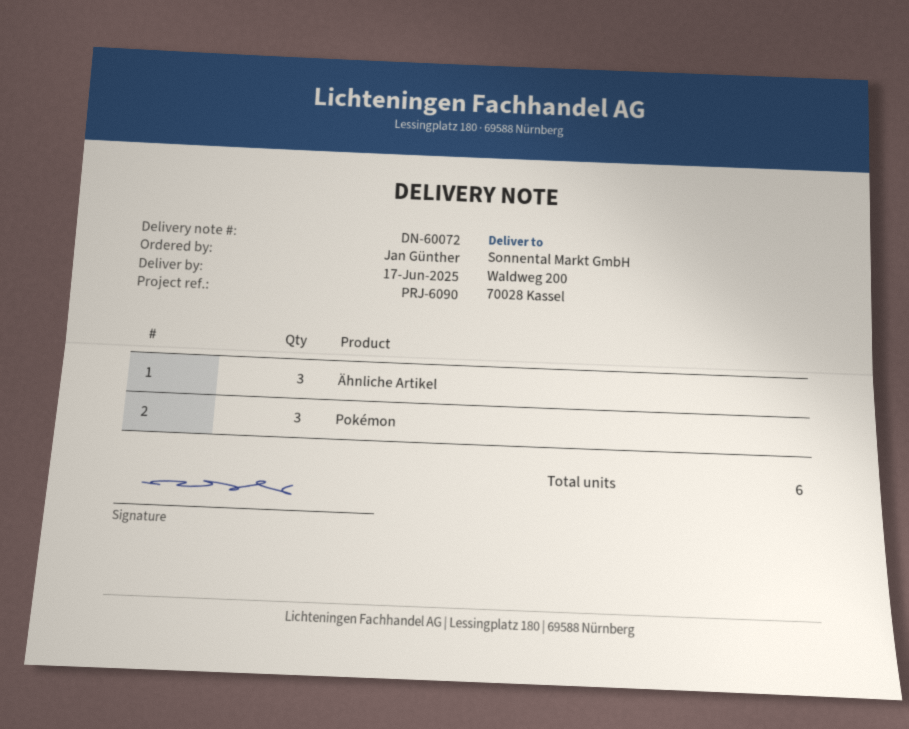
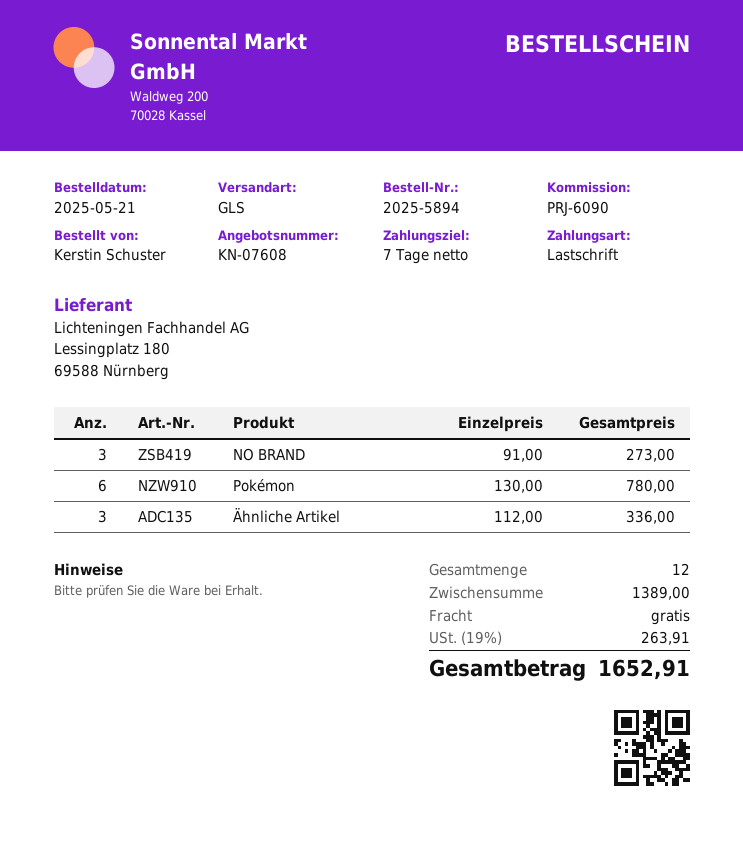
ordered by: Jan Günther -> Kerstin Schuster
Pokémon: 3 -> 6
NO BRAND: none -> 3
total quantity: 6 -> 12

